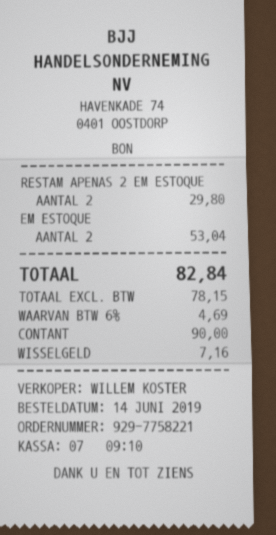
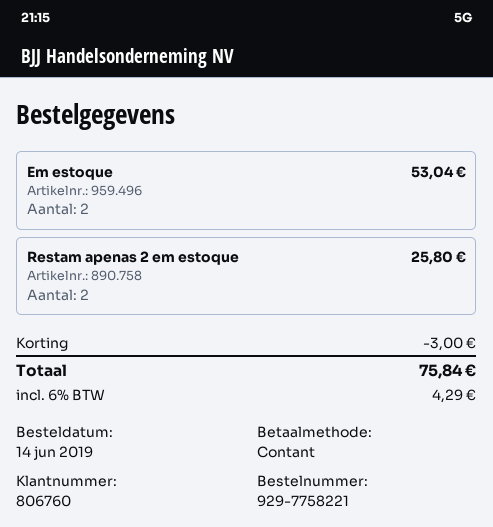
RESTAM APENAS 2 EM ESTOQUE: 2 for 29.80 -> 2 for 25.80
discount: none -> 3.00
tax: 6% = 4.69 -> 6% = 4.29
total: 82.84 -> 75.84

